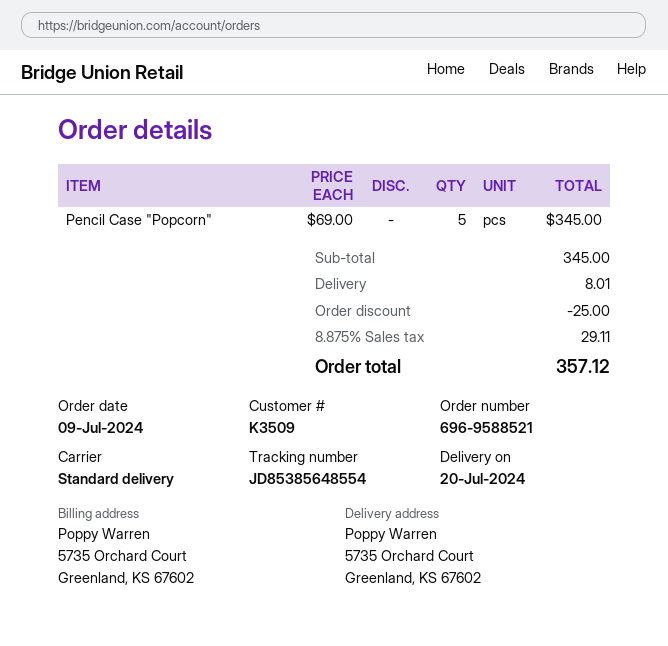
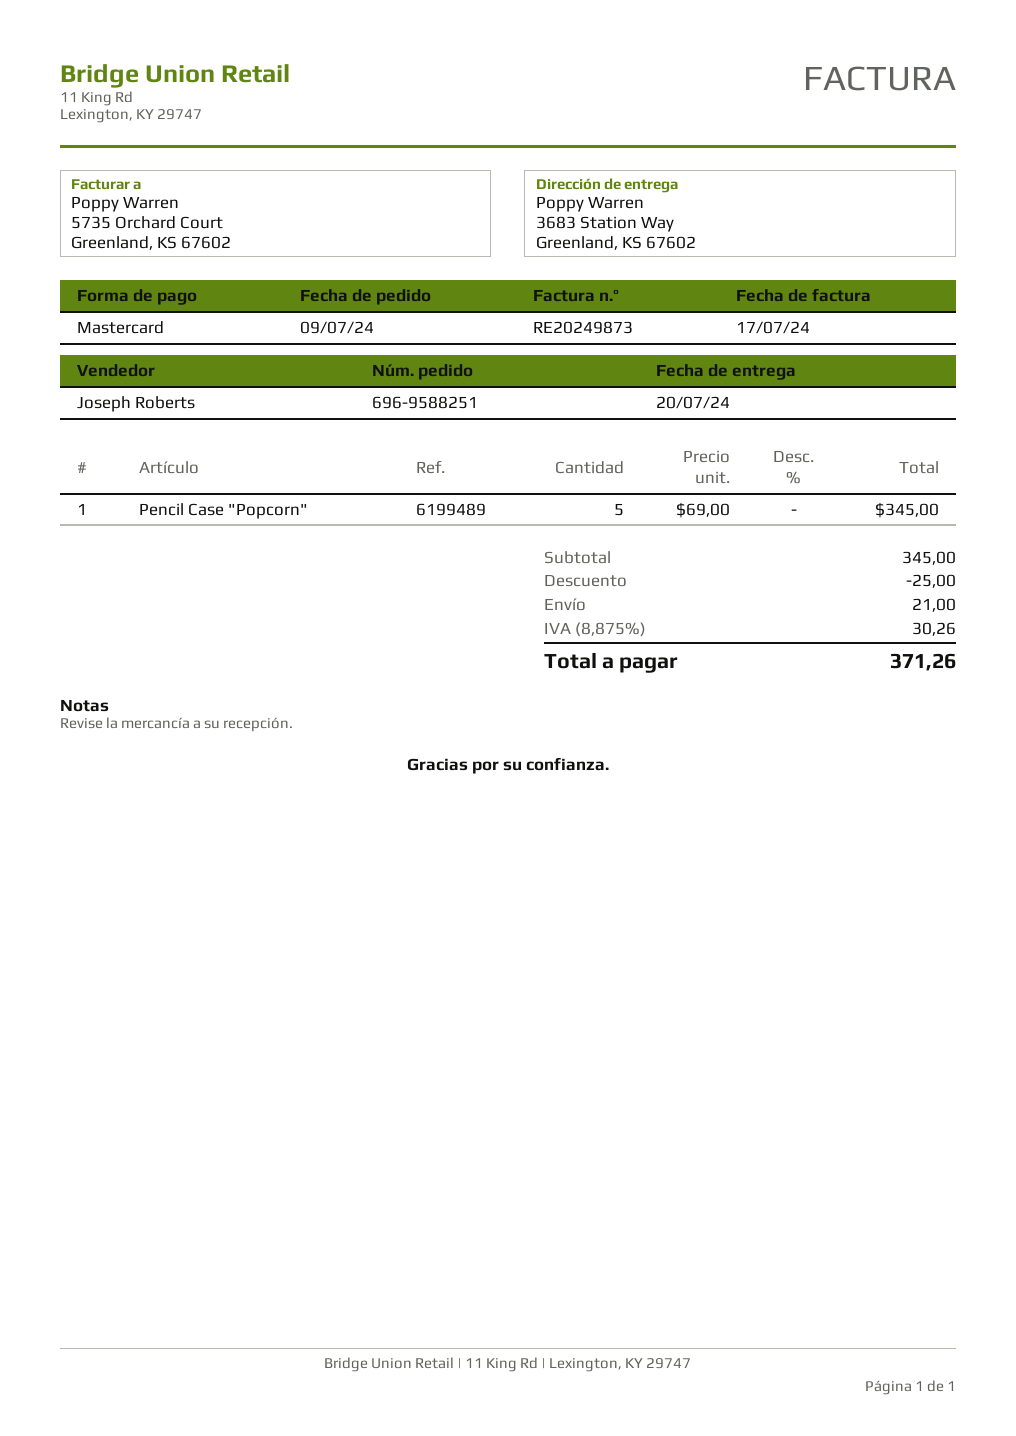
order number: 696-9588521 -> 696-9588251
ship to: 5735 Orchard Court, Greenland, KS 67602 -> 3683 Station Way, Greenland, KS 67602
shipping: 8.01 -> 21.00
tax: 8.875% = 29.11 -> 8.875% = 30.26
total: 357.12 -> 371.26

